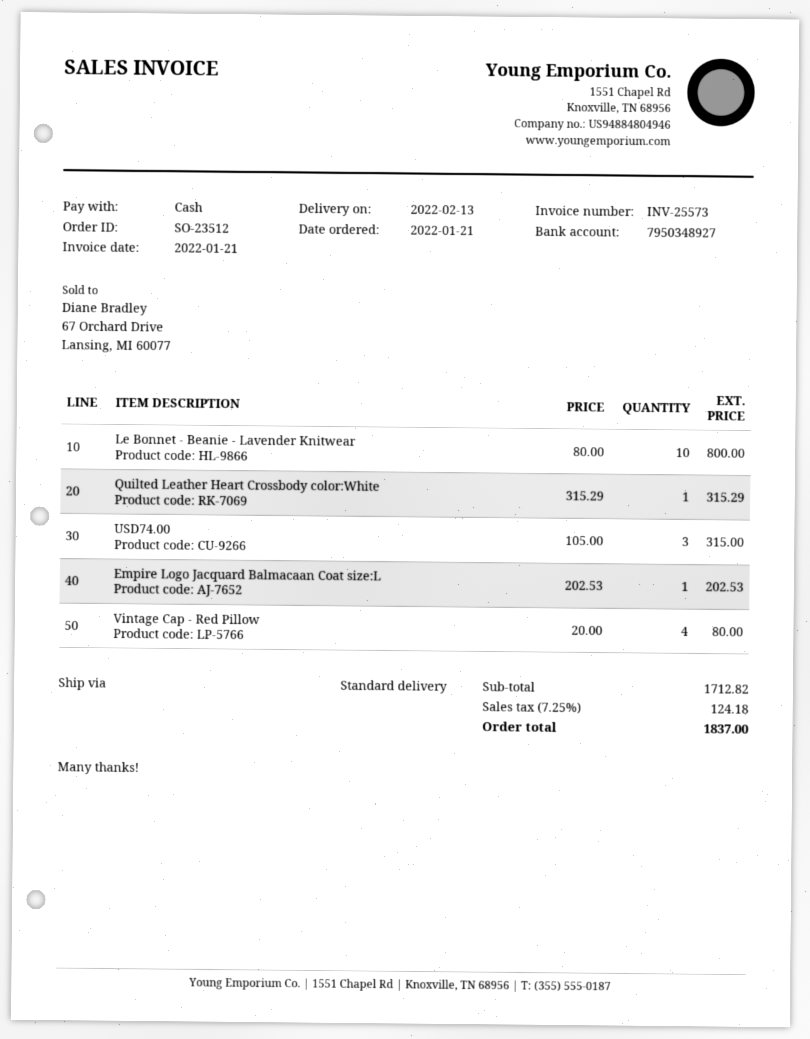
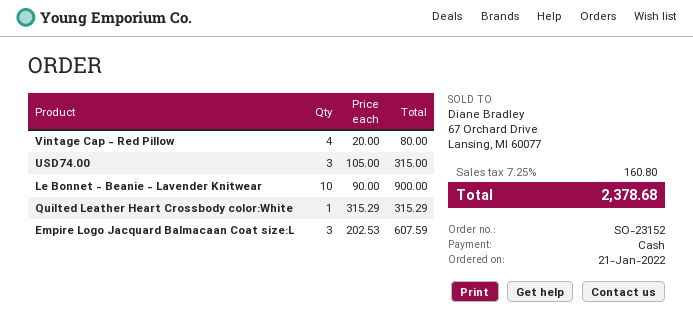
order number: SO-23512 -> SO-23152
Le Bonnet - Beanie - Lavender Knitwear: 10 x 80.00 = 800.00 -> 10 x 90.00 = 900.00
Empire Logo Jacquard Balmacaan Coat size:L: 1 x 202.53 = 202.53 -> 3 x 202.53 = 607.59
tax: 7.25% = 124.18 -> 7.25% = 160.80
total: 1837.00 -> 2378.68

